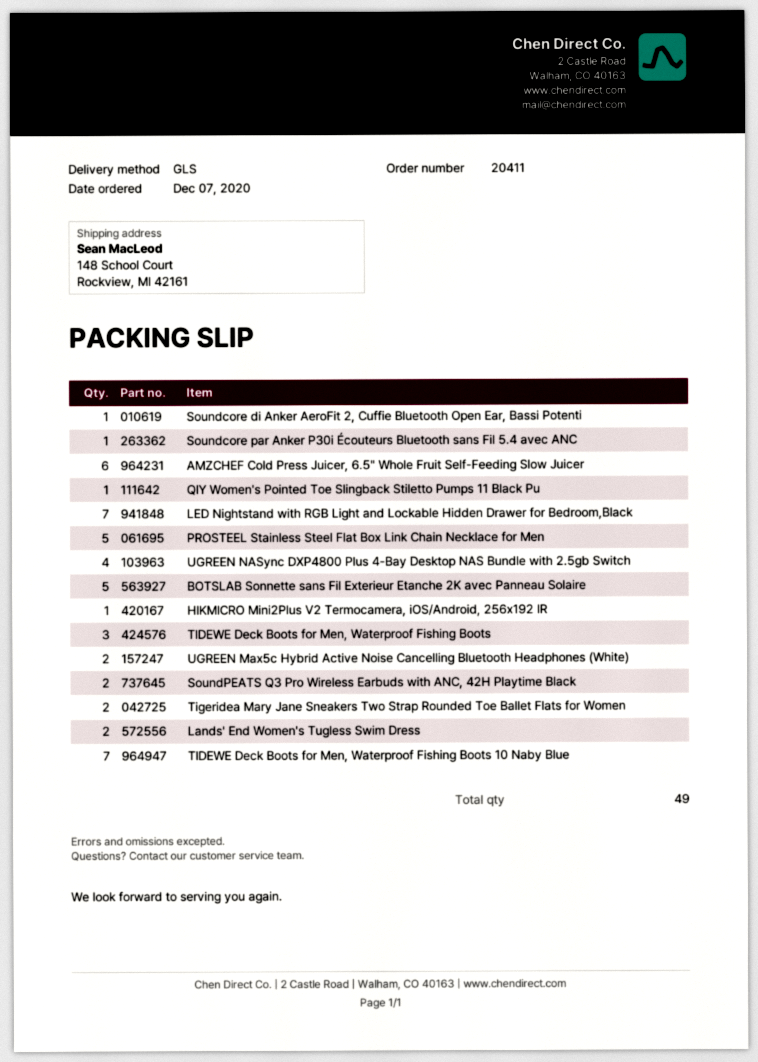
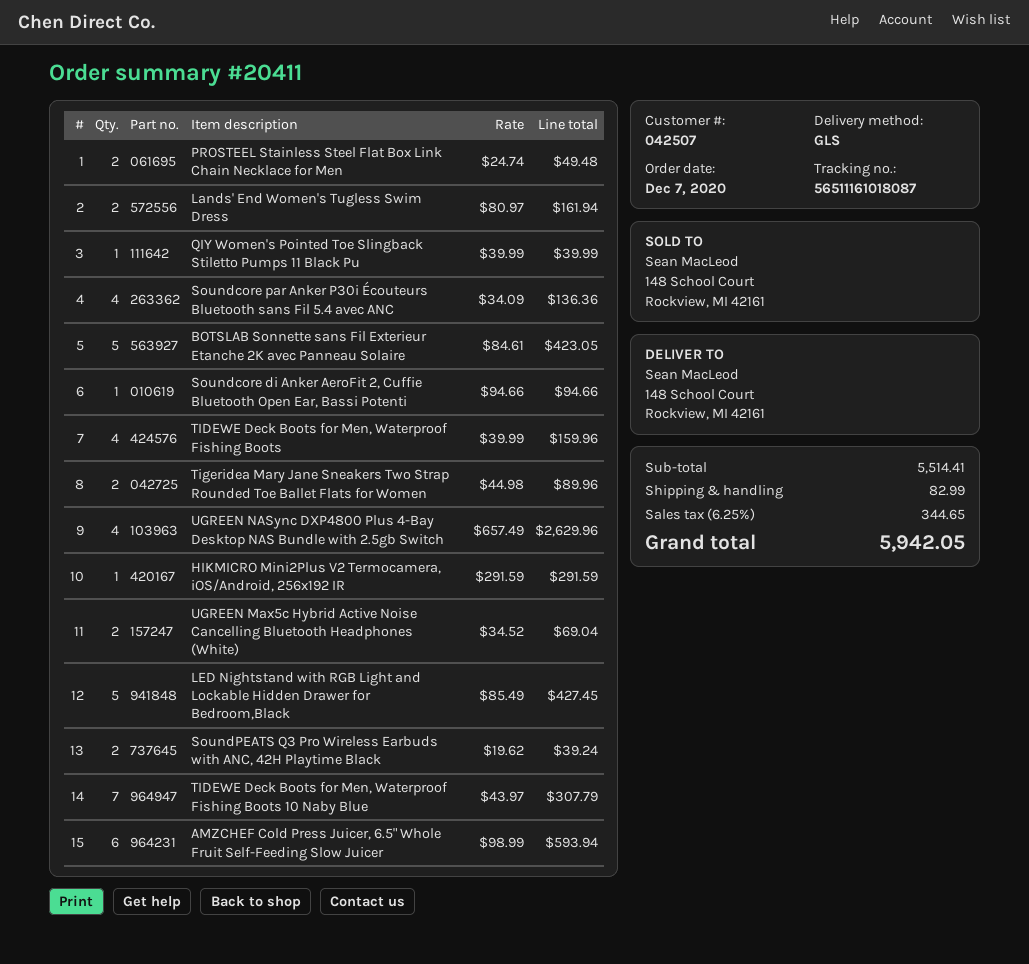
Soundcore par Anker P30i Écouteurs Bluetooth sans Fil 5.4 avec ANC: 1 -> 4
LED Nightstand with RGB Light and Lockable Hidden Drawer for Bedroom,Black: 7 -> 5
PROSTEEL Stainless Steel Flat Box Link Chain Necklace for Men: 5 -> 2
TIDEWE Deck Boots for Men, Waterproof Fishing Boots: 3 -> 4

